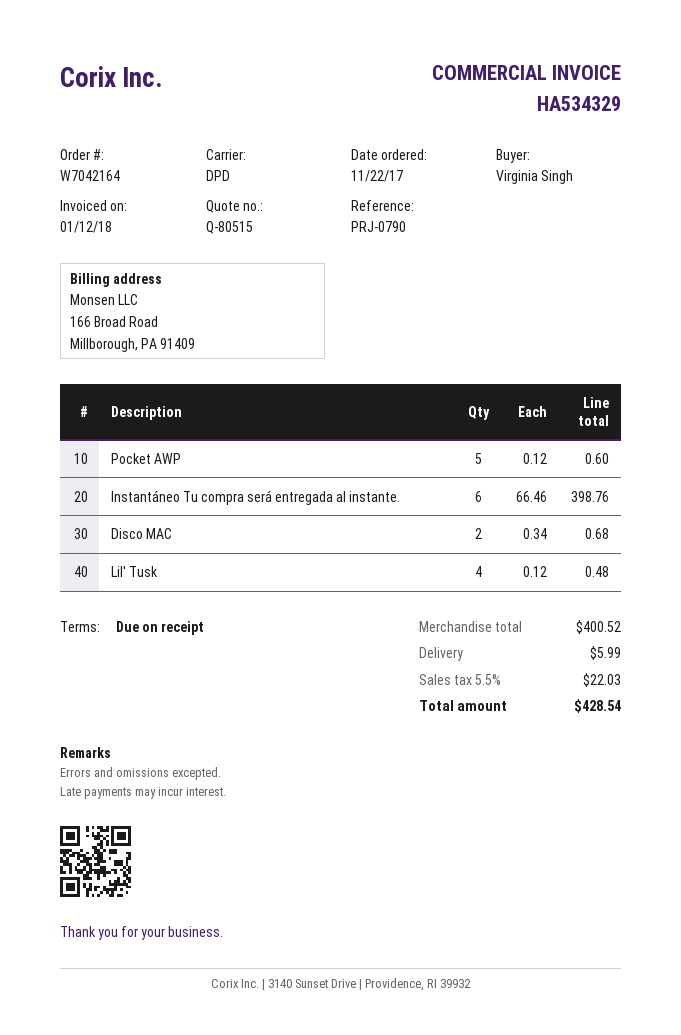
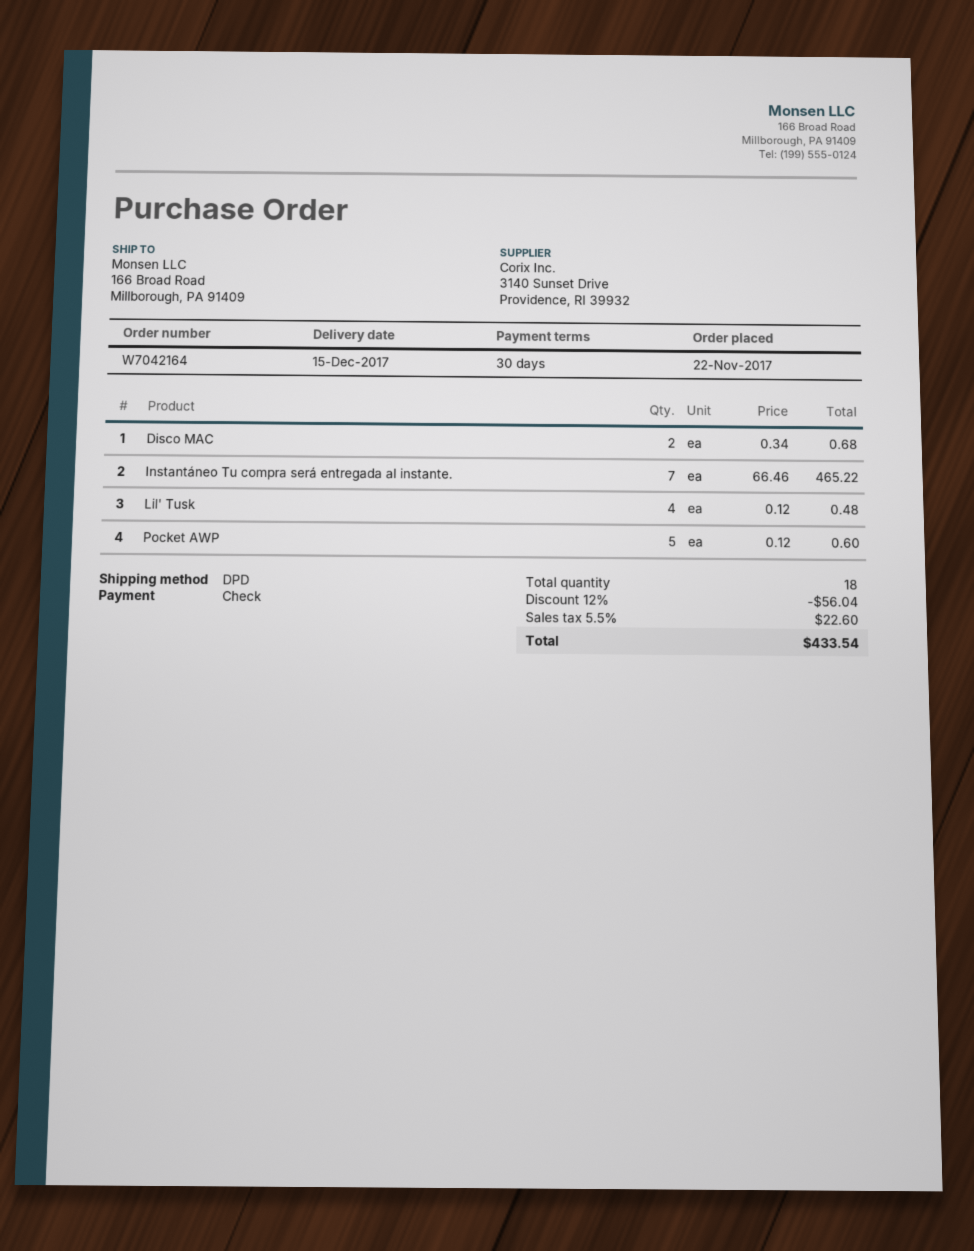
payment terms: on receipt -> 30 days
Instantáneo Tu compra será entregada al instante.: 6 x 66.46 = 398.76 -> 7 x 66.46 = 465.22
discount: none -> 12% = 56.04
shipping: 5.99 -> none
tax: 5.5% = 22.03 -> 5.5% = 22.60
total: 428.54 -> 433.54

